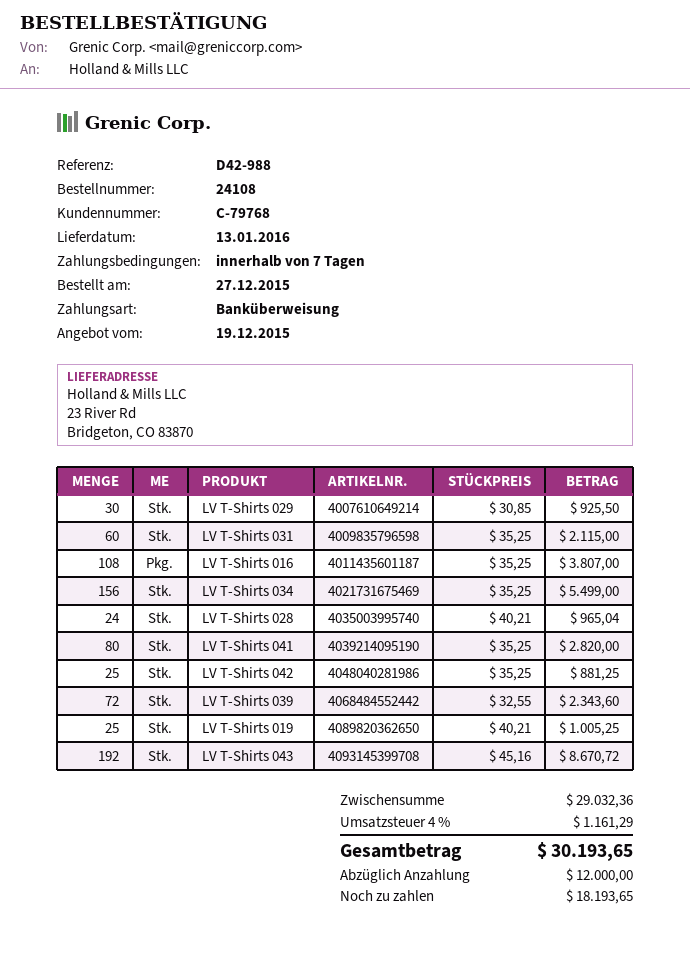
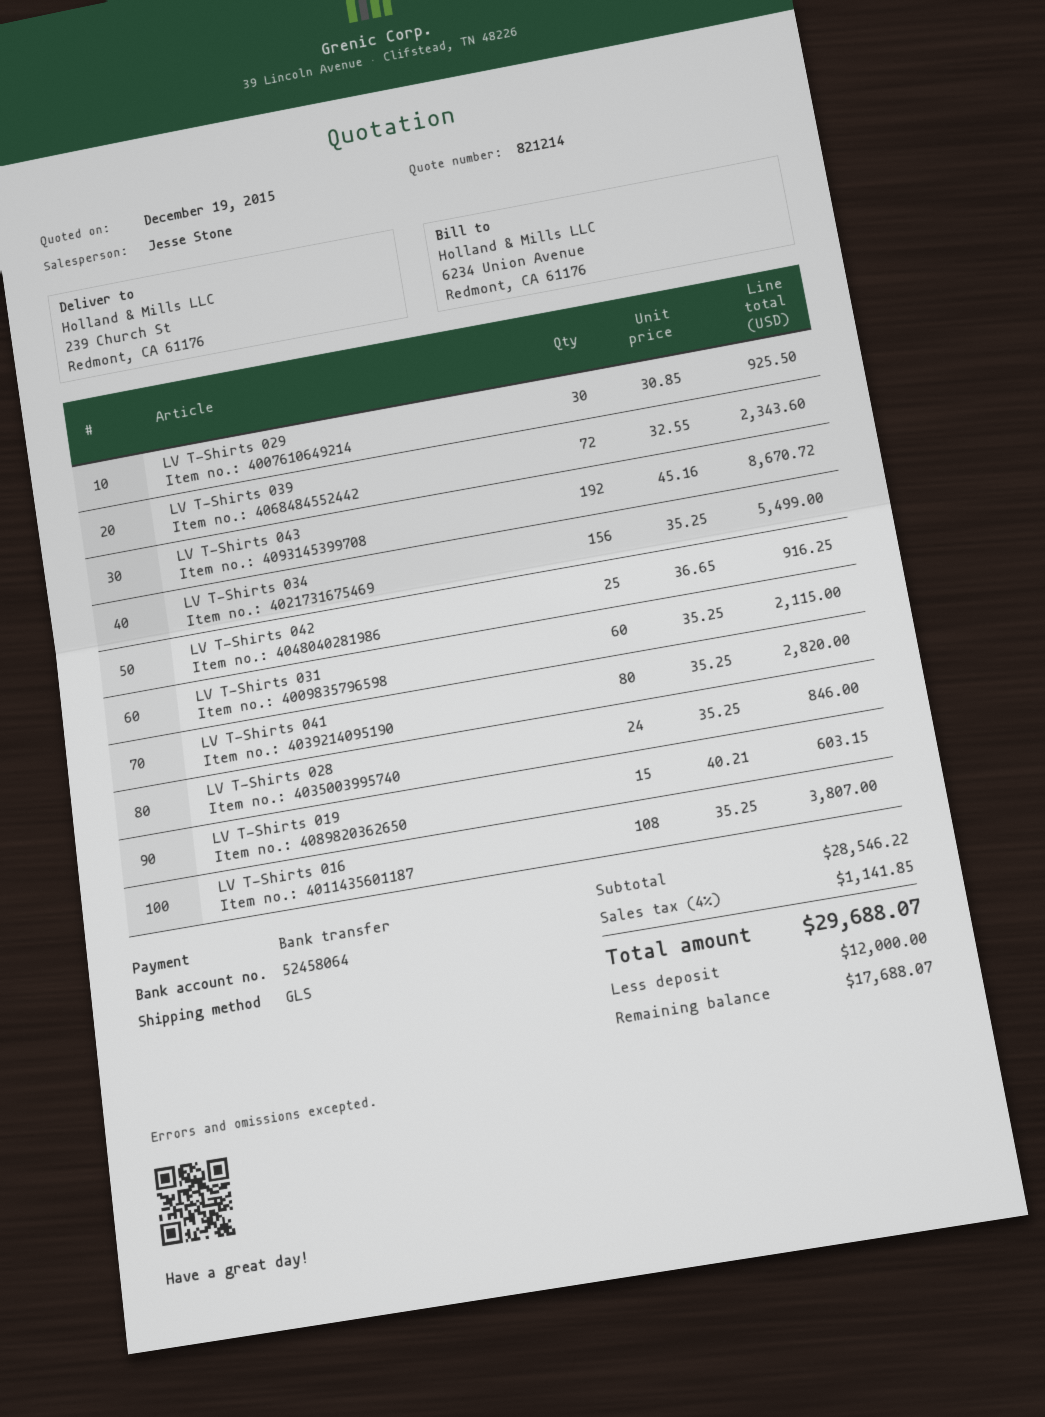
ship to: 23 River Rd, Bridgeton, CO 83870 -> 239 Church St, Redmont, CA 61176
LV T-Shirts 028: 24 x 40.21 = 965.04 -> 24 x 35.25 = 846.00
LV T-Shirts 042: 25 x 35.25 = 881.25 -> 25 x 36.65 = 916.25
LV T-Shirts 019: 25 x 40.21 = 1005.25 -> 15 x 40.21 = 603.15
subtotal: 29032.36 -> 28546.22
tax: 4% = 1161.29 -> 4% = 1141.85
total: 30193.65 -> 29688.07
balance: 18193.65 -> 17688.07

